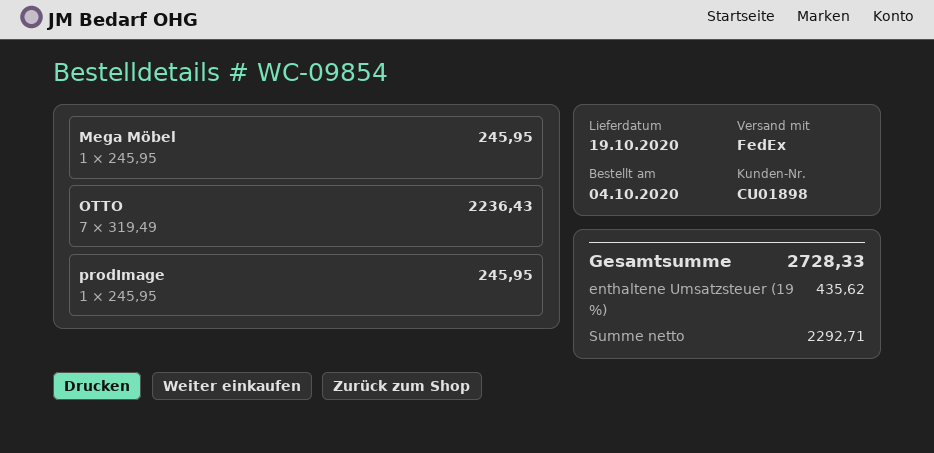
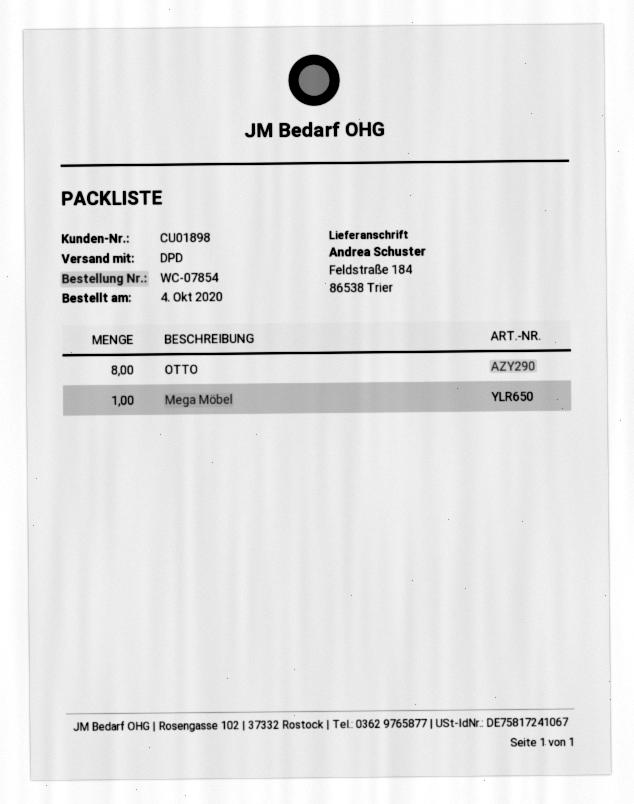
order number: WC-09854 -> WC-07854
shipping method: FedEx -> DPD
OTTO: 7 -> 8
prodImage: 1 -> none

